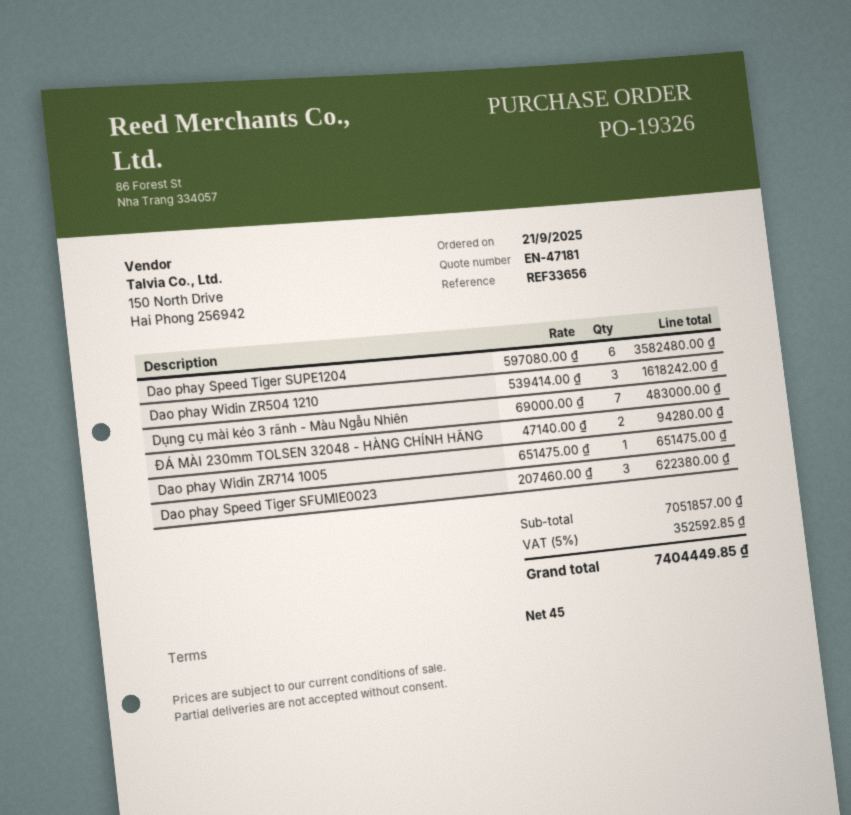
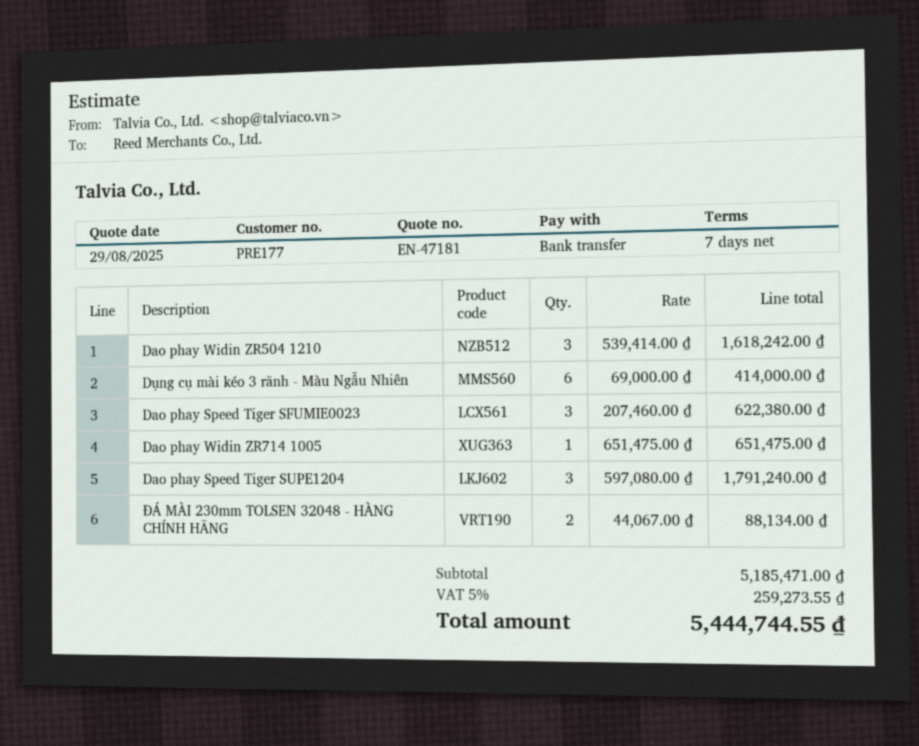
payment terms: 45 days -> 7 days
Dao phay Speed Tiger SUPE1204: 6 x 597080.00 = 3582480.00 -> 3 x 597080.00 = 1791240.00
Dụng cụ mài kéo 3 rãnh - Màu Ngẫu Nhiên: 7 x 69000.00 = 483000.00 -> 6 x 69000.00 = 414000.00
ĐÁ MÀI 230mm TOLSEN 32048 - HÀNG CHÍNH HÃNG: 2 x 47140.00 = 94280.00 -> 2 x 44067.00 = 88134.00
subtotal: 7051857.00 -> 5185471.00
tax: 5% = 352592.85 -> 5% = 259273.55
total: 7404449.85 -> 5444744.55

